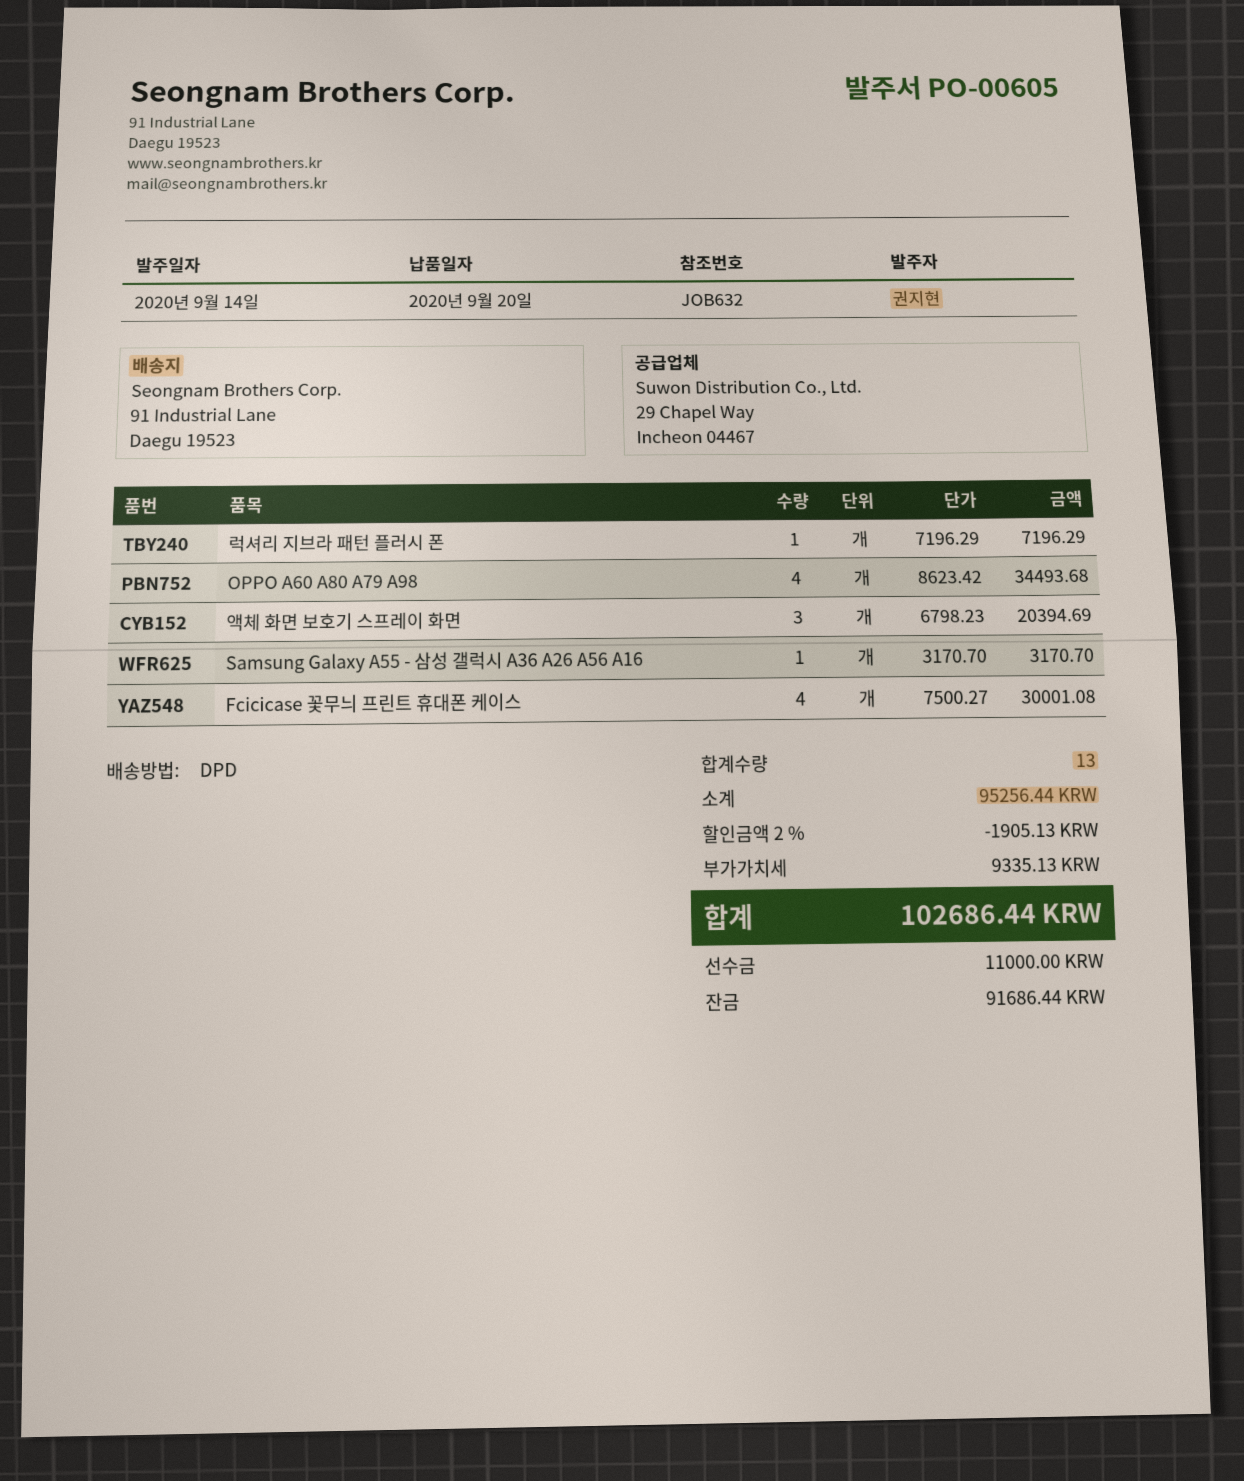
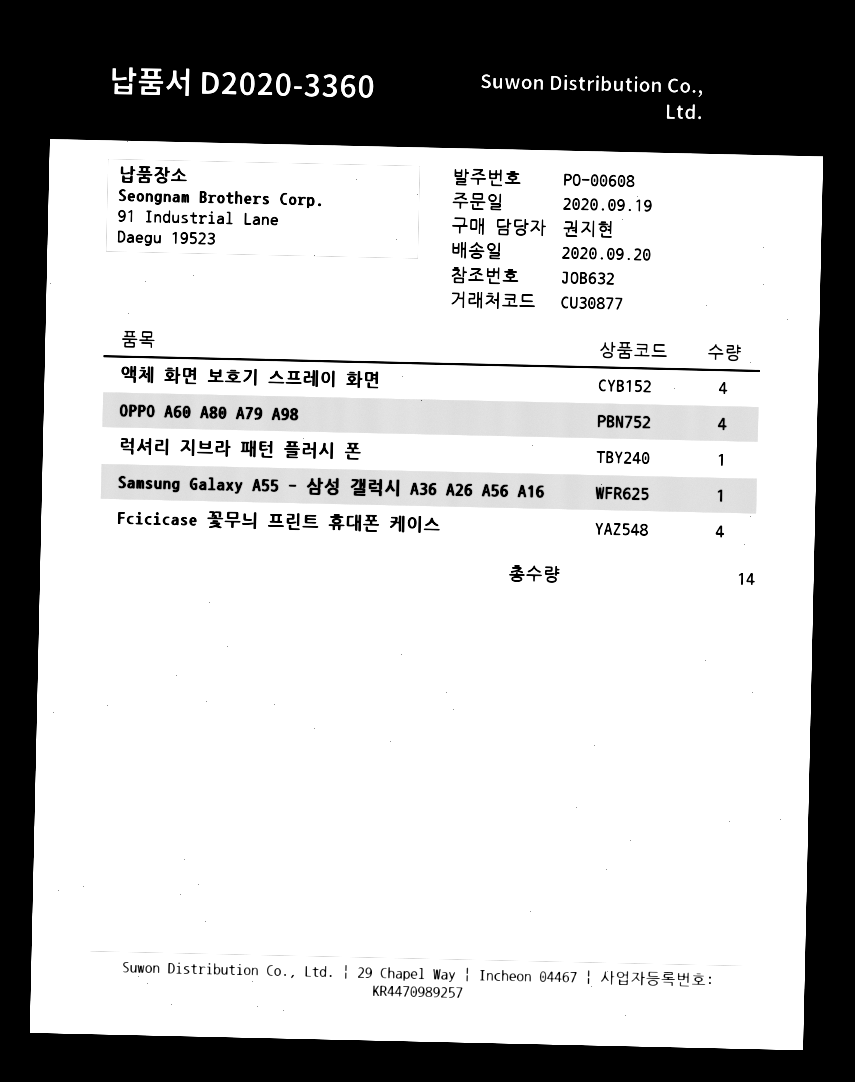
order number: PO-00605 -> PO-00608
order date: 2020-09-14 -> 2020-09-19
액체 화면 보호기 스프레이 화면: 3 -> 4
total quantity: 13 -> 14

